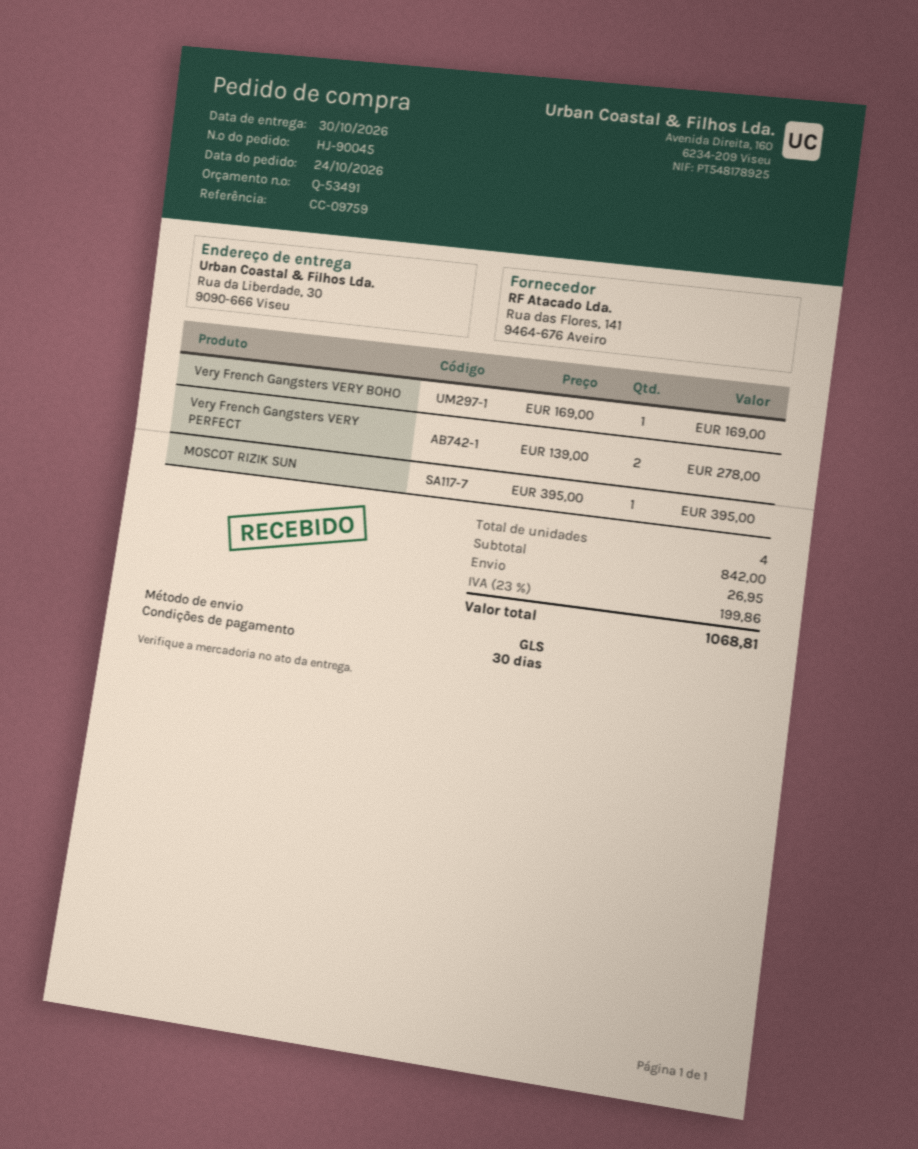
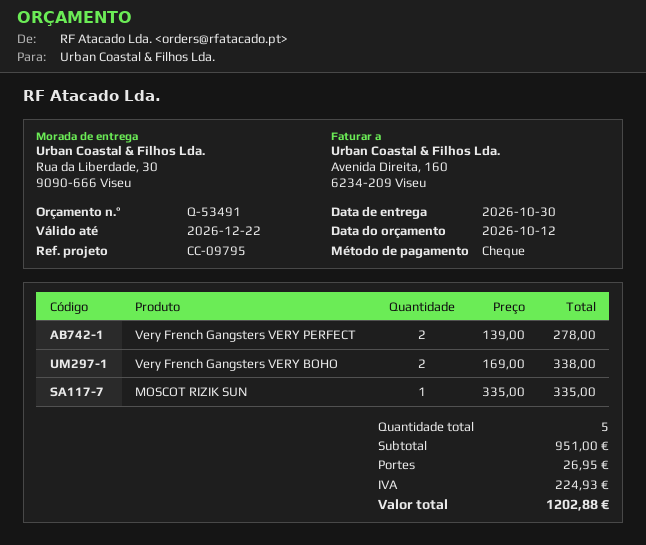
reference: CC-09759 -> CC-09795
Very French Gangsters VERY BOHO: 1 x 169.00 = 169.00 -> 2 x 169.00 = 338.00
MOSCOT RIZIK SUN: 1 x 395.00 = 395.00 -> 1 x 335.00 = 335.00
total quantity: 4 -> 5
subtotal: 842.00 -> 951.00
tax: 199.86 -> 224.93
total: 1068.81 -> 1202.88

